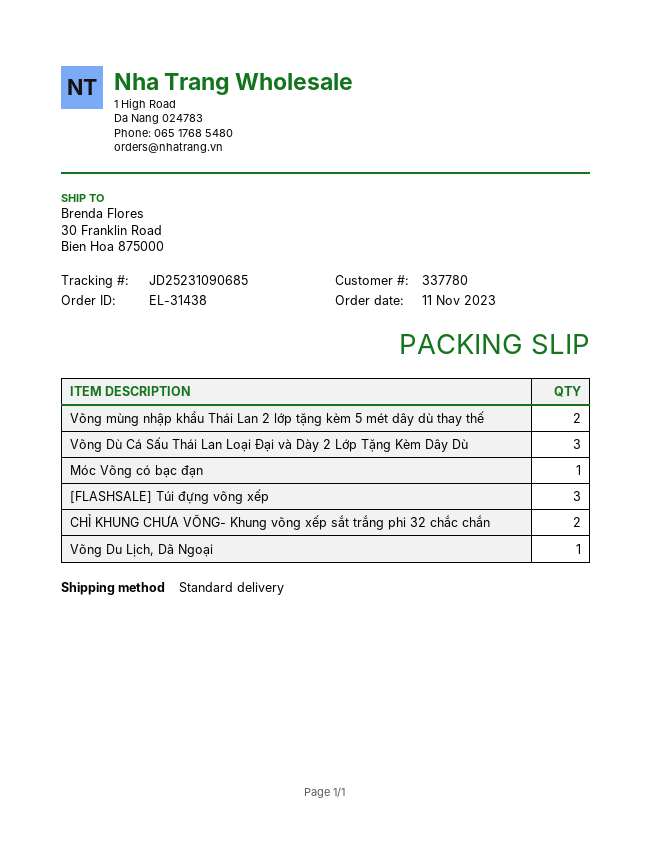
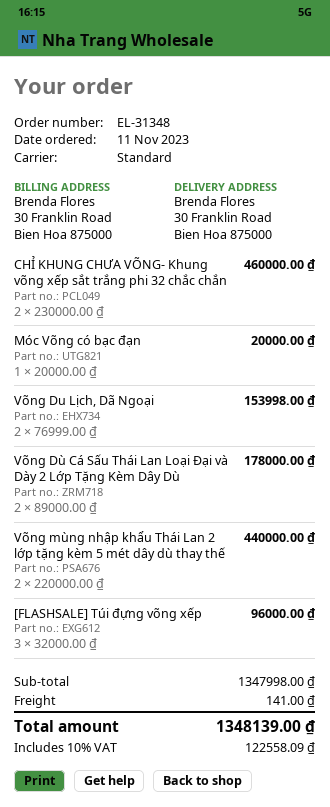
order number: EL-31438 -> EL-31348
Võng Dù Cá Sấu Thái Lan Loại Đại và Dày 2 Lớp Tặng Kèm Dây Dù: 3 -> 2
Võng Du Lịch, Dã Ngoại: 1 -> 2

